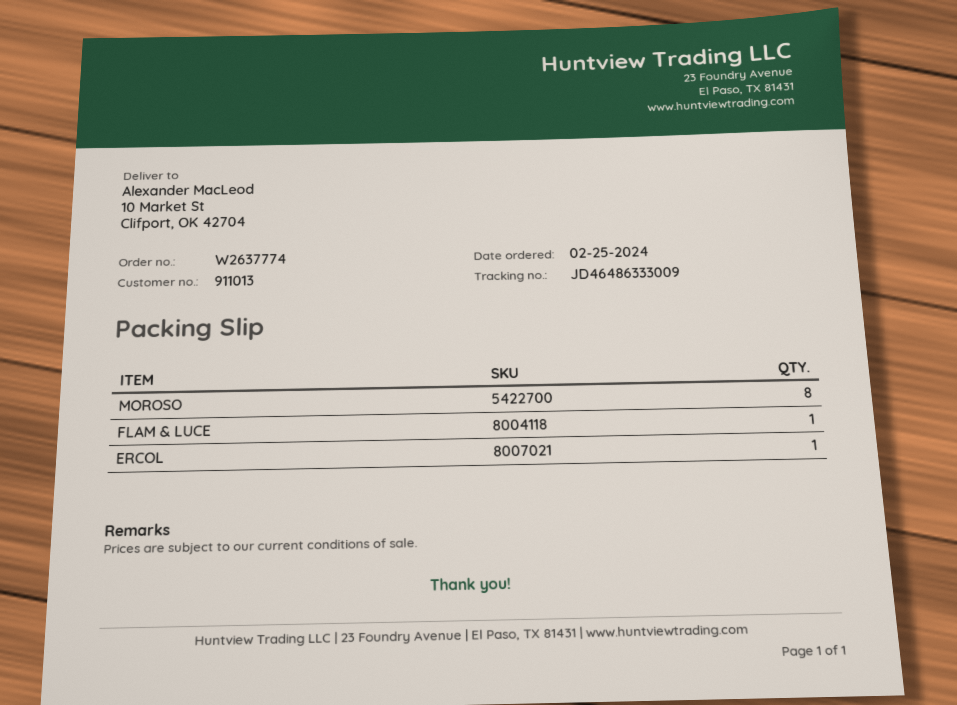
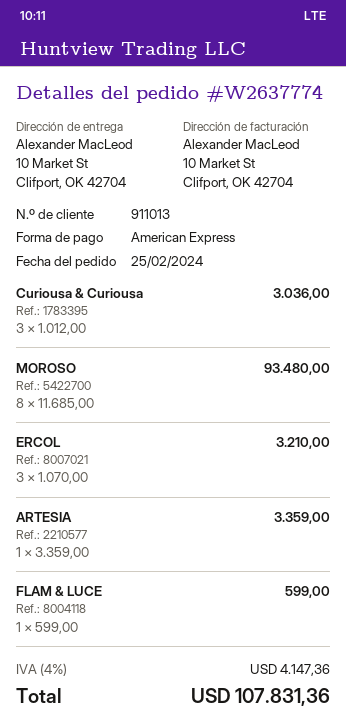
ERCOL: 1 -> 3
Curiousa & Curiousa: none -> 3
ARTESIA: none -> 1

